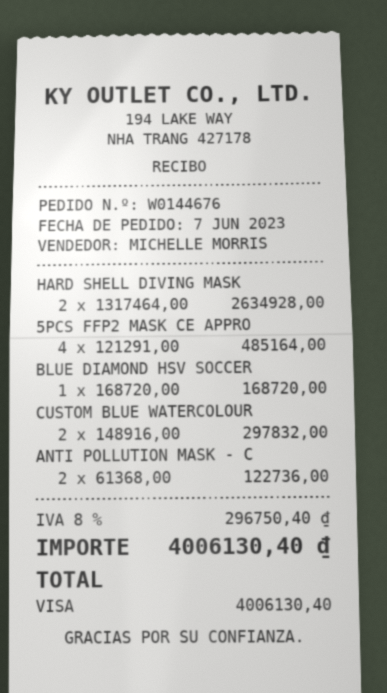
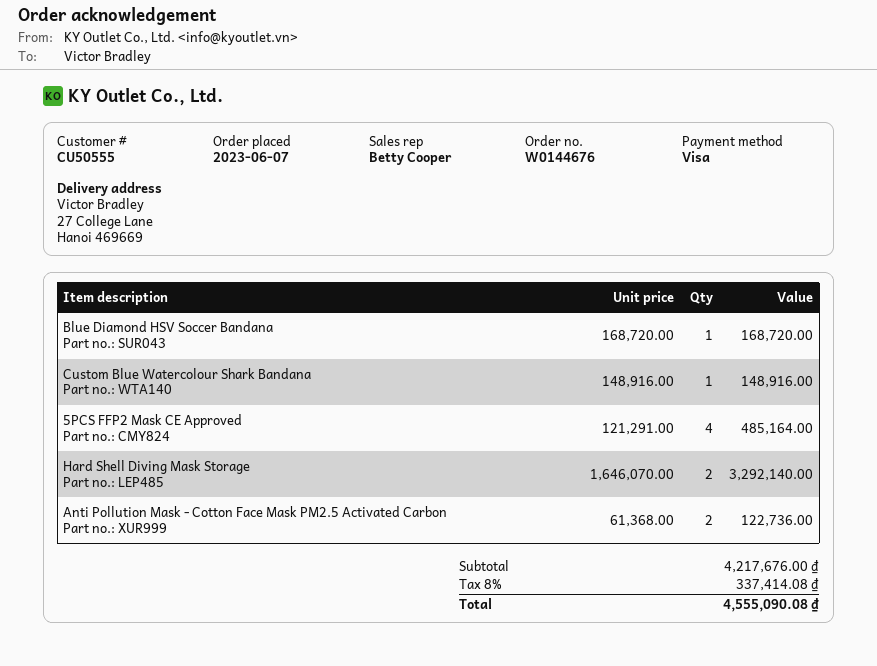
sales rep: MICHELLE MORRIS -> Betty Cooper
HARD SHELL DIVING MASK: 2 x 1317464.00 = 2634928.00 -> 2 x 1646070.00 = 3292140.00
CUSTOM BLUE WATERCOLOUR: 2 x 148916.00 = 297832.00 -> 1 x 148916.00 = 148916.00
tax: 8% = 296750.40 -> 8% = 337414.08
total: 4006130.40 -> 4555090.08

